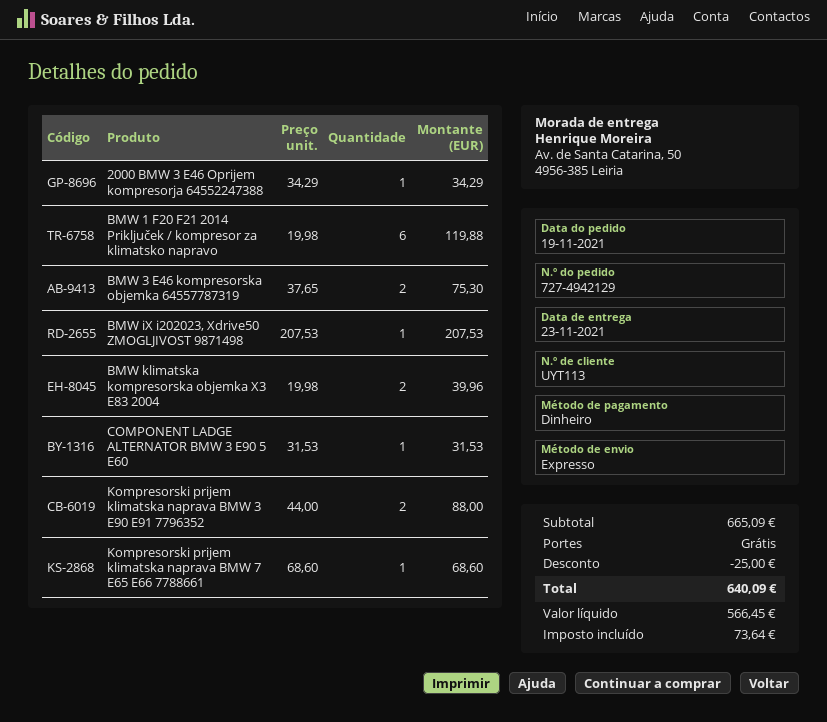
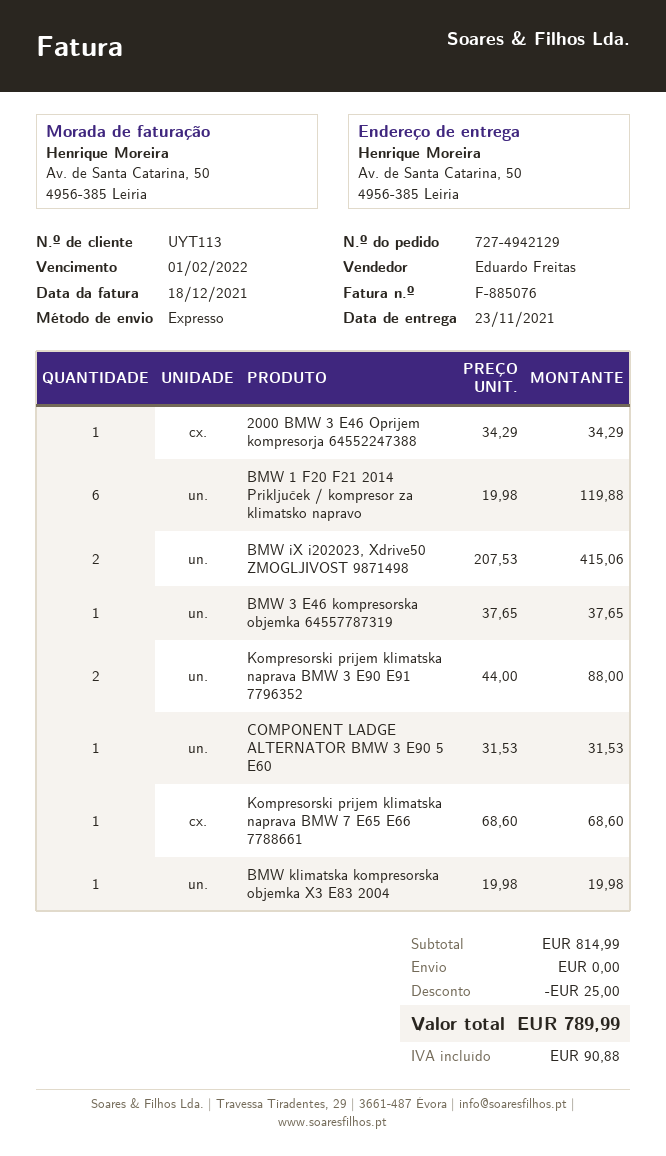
BMW 3 E46 kompresorska objemka 64557787319: 2 x 37.65 = 75.30 -> 1 x 37.65 = 37.65
BMW iX i202023, Xdrive50 ZMOGLJIVOST 9871498: 1 x 207.53 = 207.53 -> 2 x 207.53 = 415.06
BMW klimatska kompresorska objemka X3 E83 2004: 2 x 19.98 = 39.96 -> 1 x 19.98 = 19.98
subtotal: 665.09 -> 814.99
tax: 73.64 -> 90.88
total: 640.09 -> 789.99

